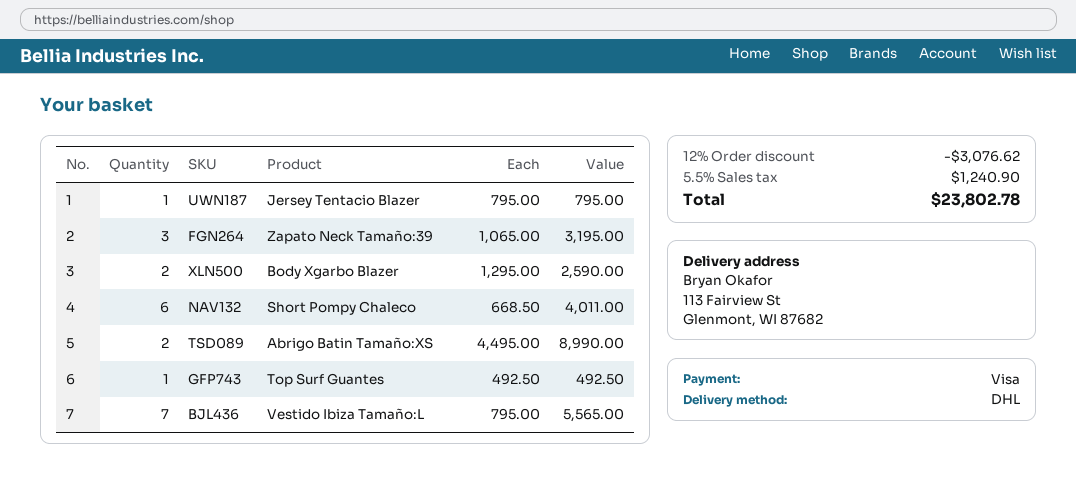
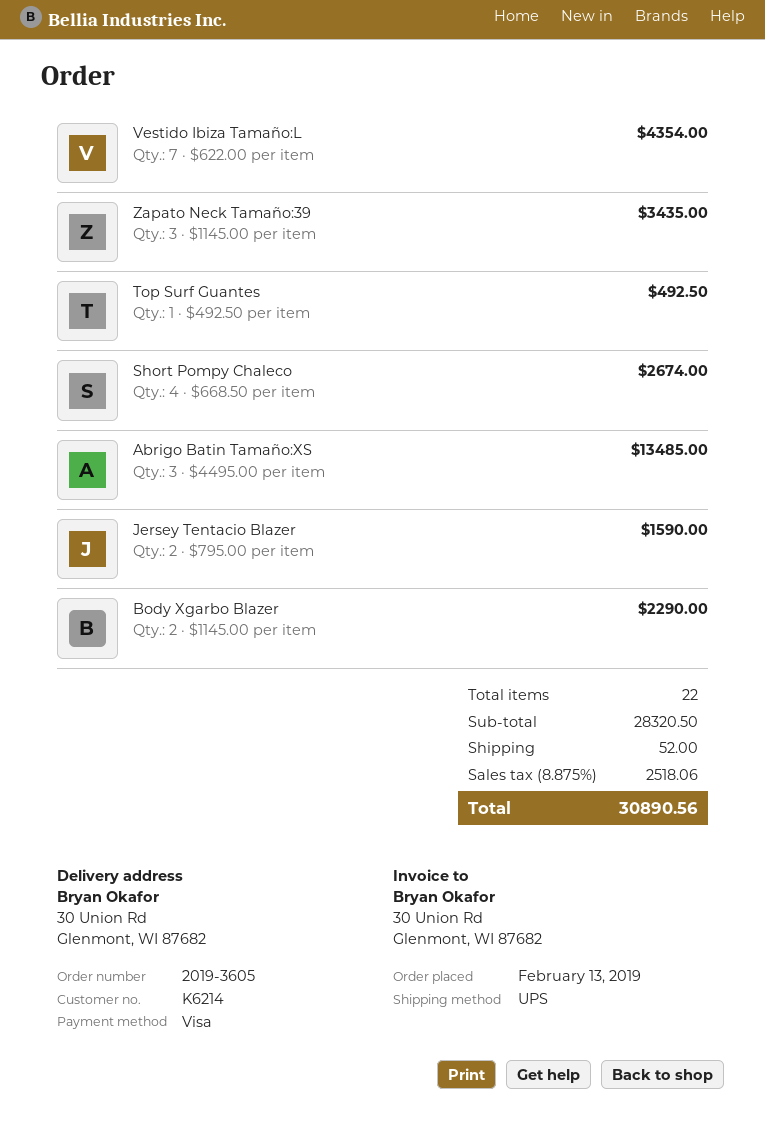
shipping method: DHL -> UPS
ship to: 113 Fairview St, Glenmont, WI 87682 -> 30 Union Rd, Glenmont, WI 87682
Jersey Tentacio Blazer: 1 x 795.00 = 795.00 -> 2 x 795.00 = 1590.00
Zapato Neck Tamaño:39: 3 x 1065.00 = 3195.00 -> 3 x 1145.00 = 3435.00
Body Xgarbo Blazer: 2 x 1295.00 = 2590.00 -> 2 x 1145.00 = 2290.00
Short Pompy Chaleco: 6 x 668.50 = 4011.00 -> 4 x 668.50 = 2674.00
Abrigo Batin Tamaño:XS: 2 x 4495.00 = 8990.00 -> 3 x 4495.00 = 13485.00
Vestido Ibiza Tamaño:L: 7 x 795.00 = 5565.00 -> 7 x 622.00 = 4354.00
discount: 12% = 3076.62 -> none
shipping: none -> 52.00
tax: 5.5% = 1240.90 -> 8.875% = 2518.06
total: 23802.78 -> 30890.56

